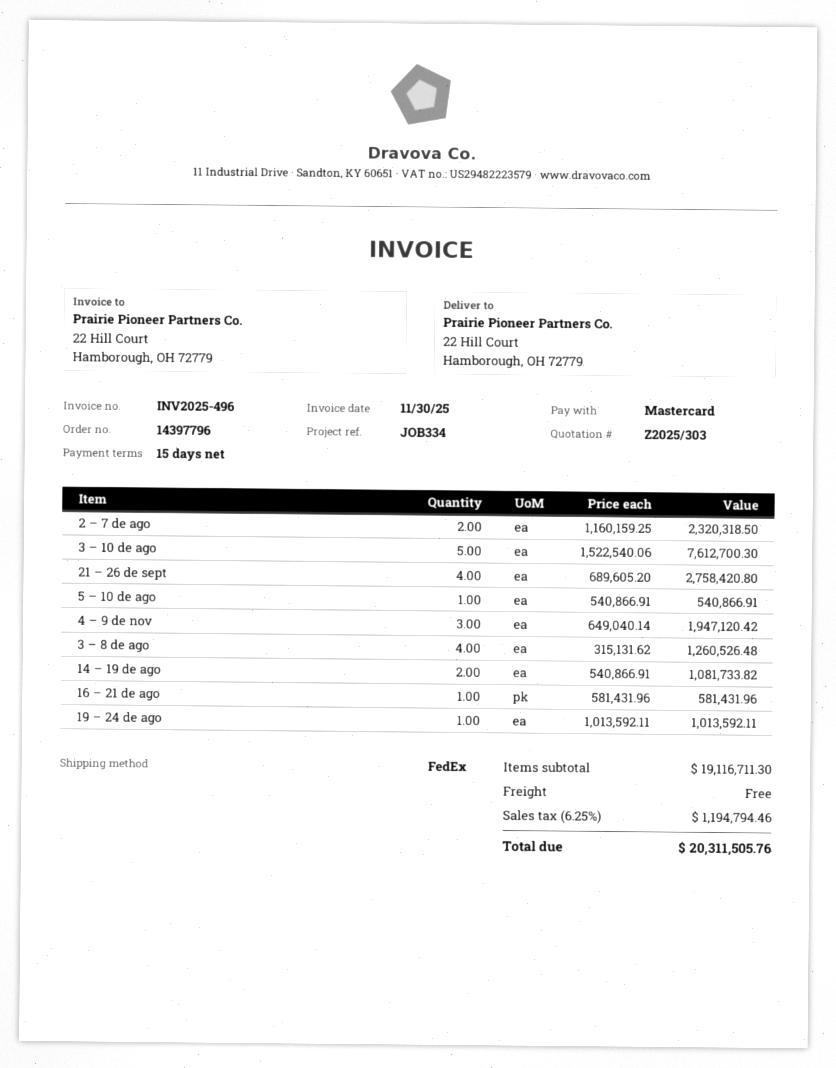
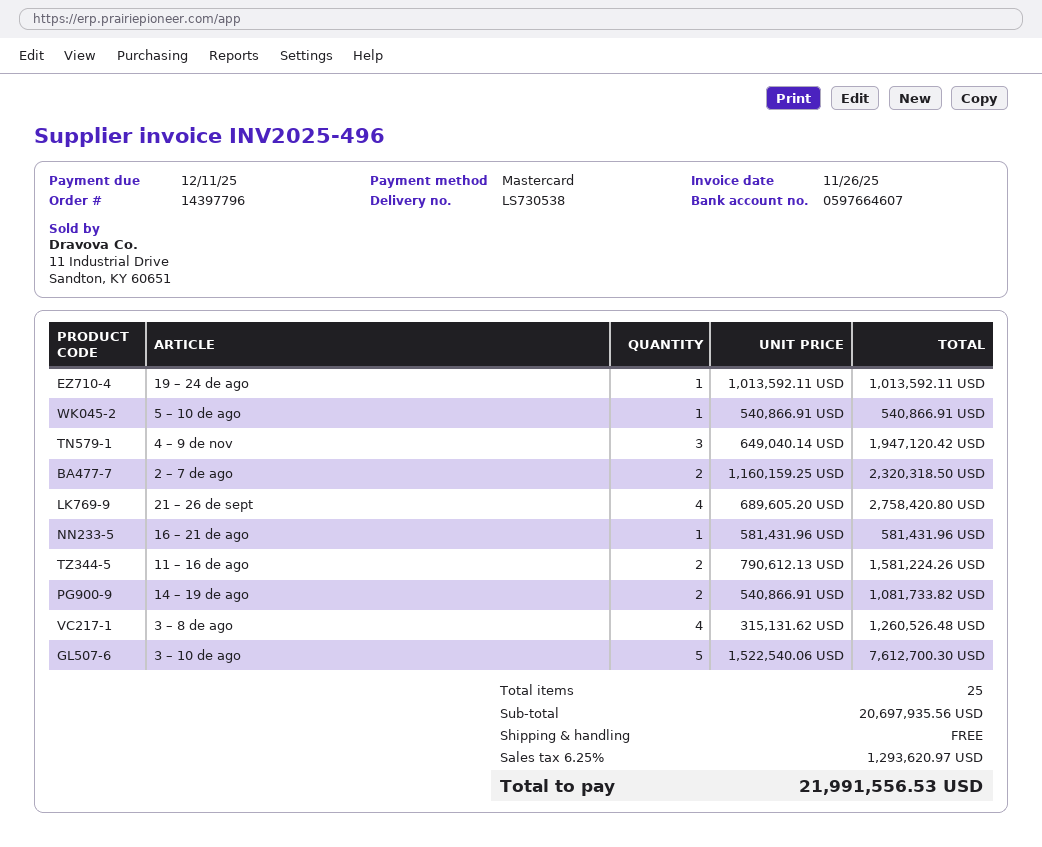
invoice date: 2025-11-30 -> 2025-11-26
11 – 16 de ago: none -> 2 x 790612.13 = 1581224.26
subtotal: 19116711.30 -> 20697935.56
tax: 6.25% = 1194794.46 -> 6.25% = 1293620.97
total: 20311505.76 -> 21991556.53

